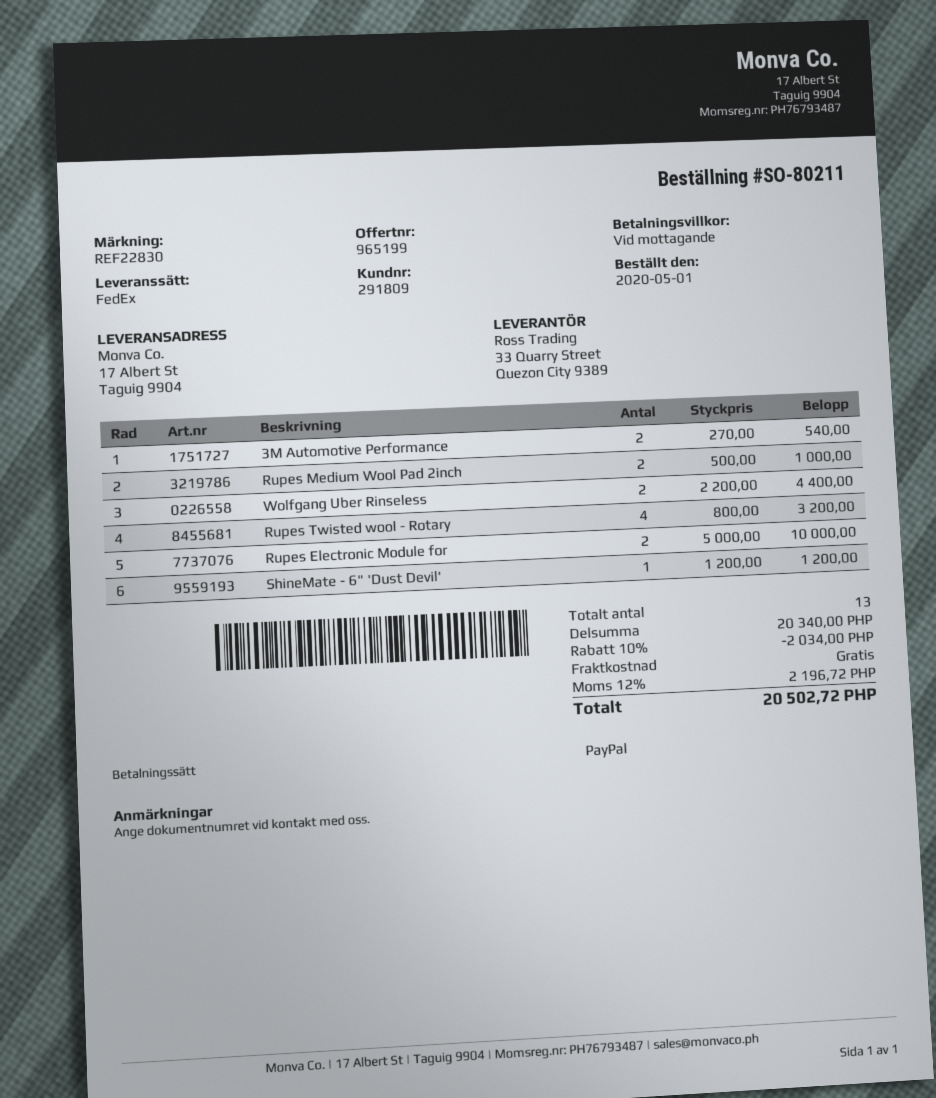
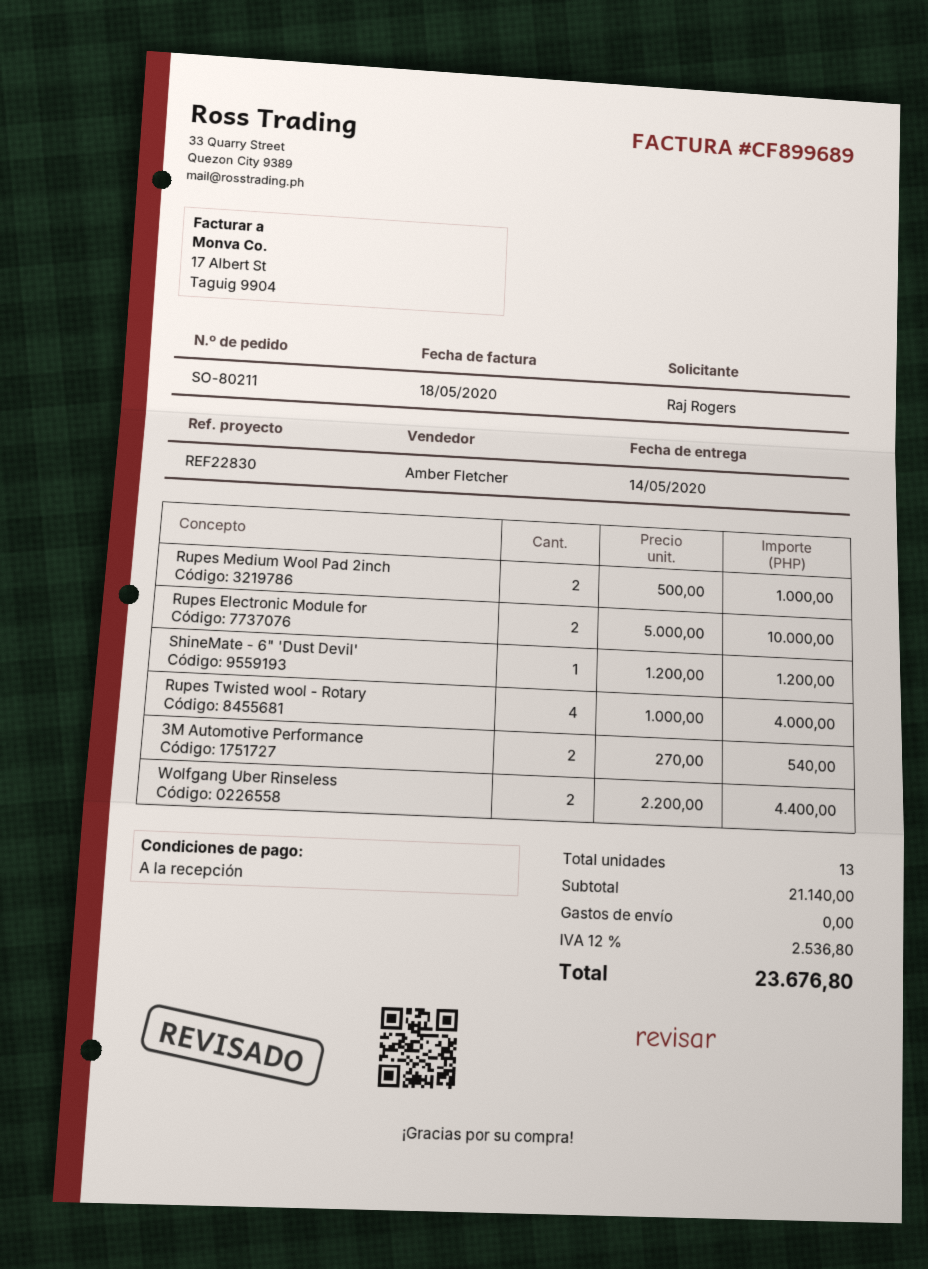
Rupes Twisted wool - Rotary: 4 x 800.00 = 3200.00 -> 4 x 1000.00 = 4000.00
subtotal: 20340.00 -> 21140.00
discount: 10% = 2034.00 -> none
tax: 12% = 2196.72 -> 12% = 2536.80
total: 20502.72 -> 23676.80

